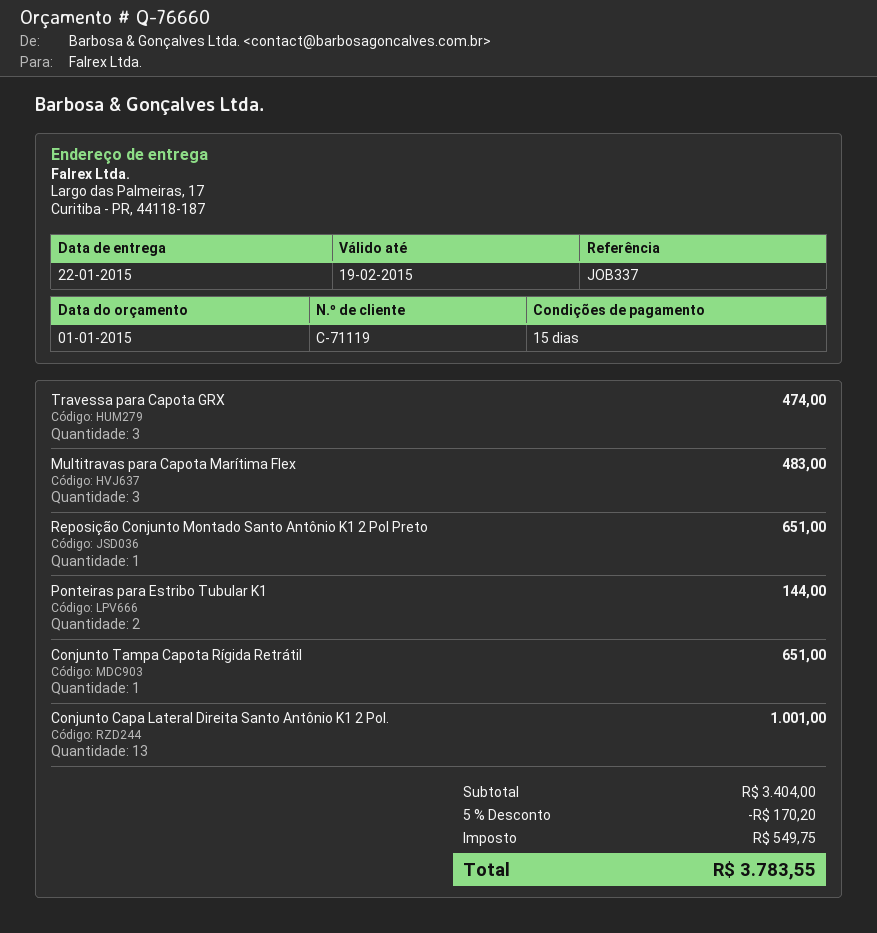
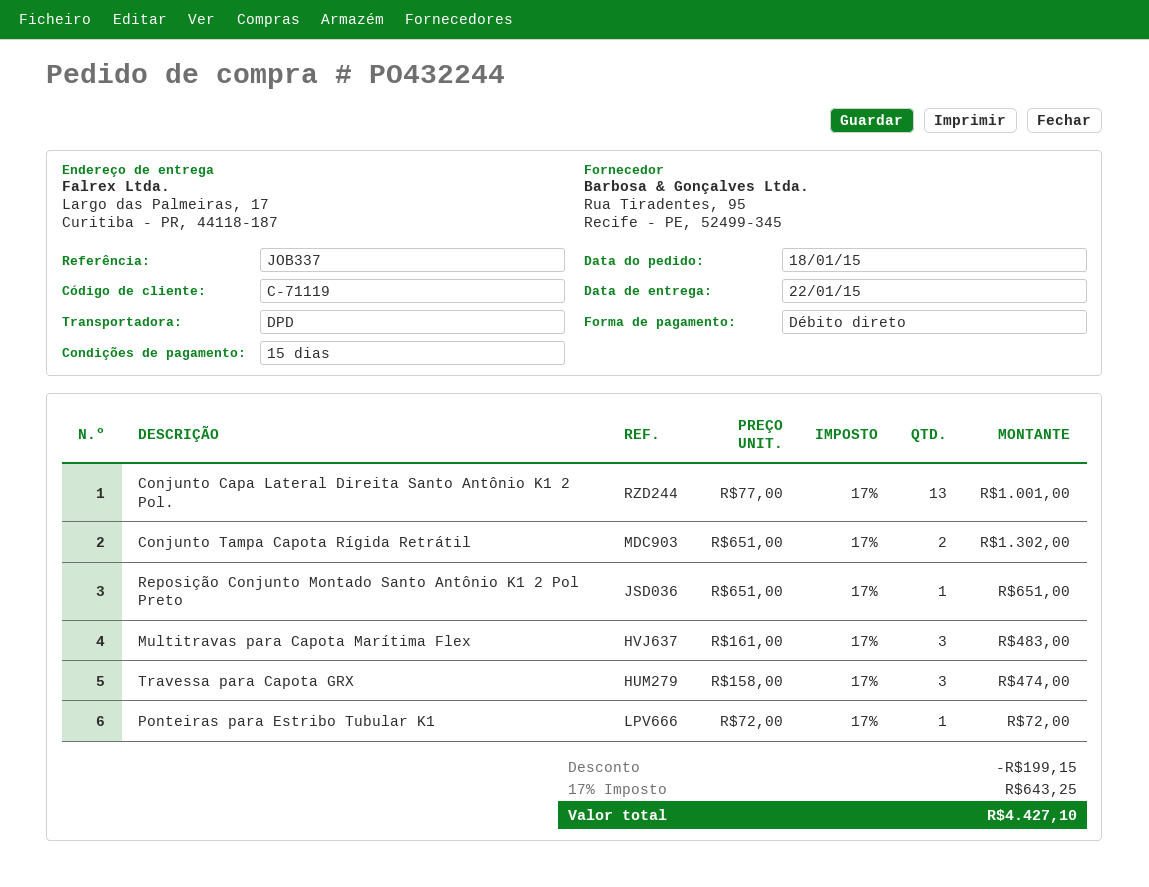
Ponteiras para Estribo Tubular K1: 2 for 144.00 -> 1 for 72.00
Conjunto Tampa Capota Rígida Retrátil: 1 for 651.00 -> 2 for 1302.00
discount: 170.20 -> 199.15
tax: 549.75 -> 643.25
total: 3783.55 -> 4427.10

